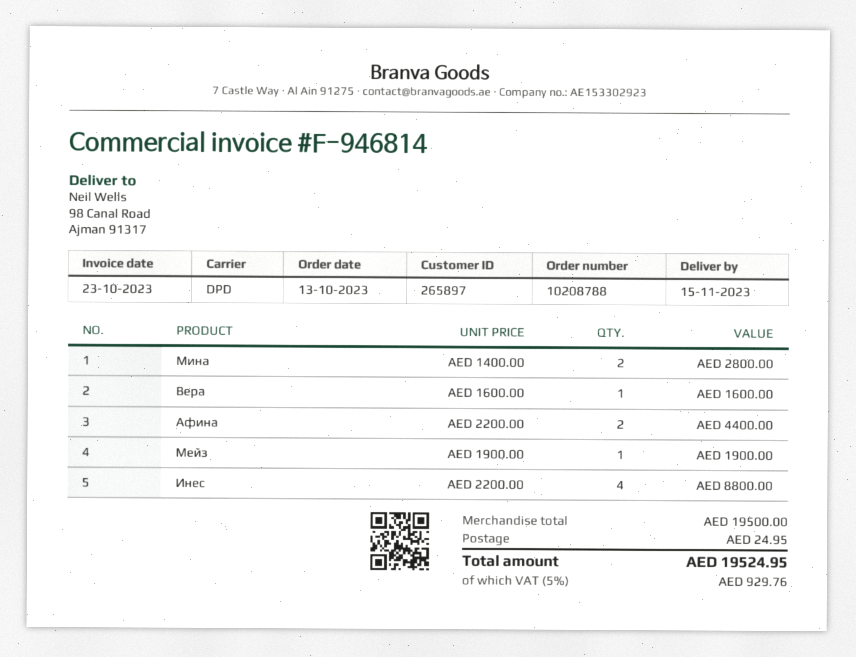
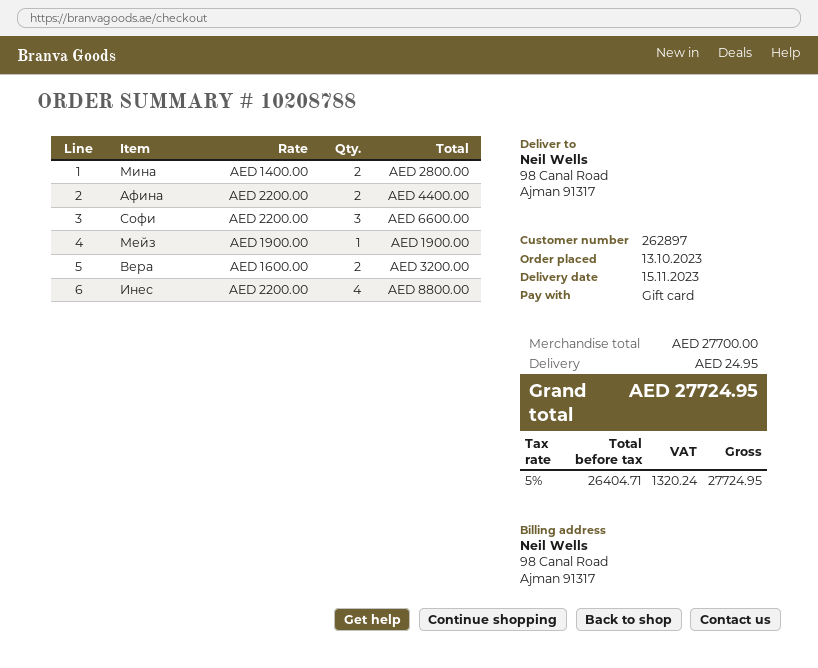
customer number: 265897 -> 262897
Вера: 1 x 1600.00 = 1600.00 -> 2 x 1600.00 = 3200.00
Софи: none -> 3 x 2200.00 = 6600.00
subtotal: 19500.00 -> 27700.00
tax: 5% = 929.76 -> 5% = 1320.24
total: 19524.95 -> 27724.95

